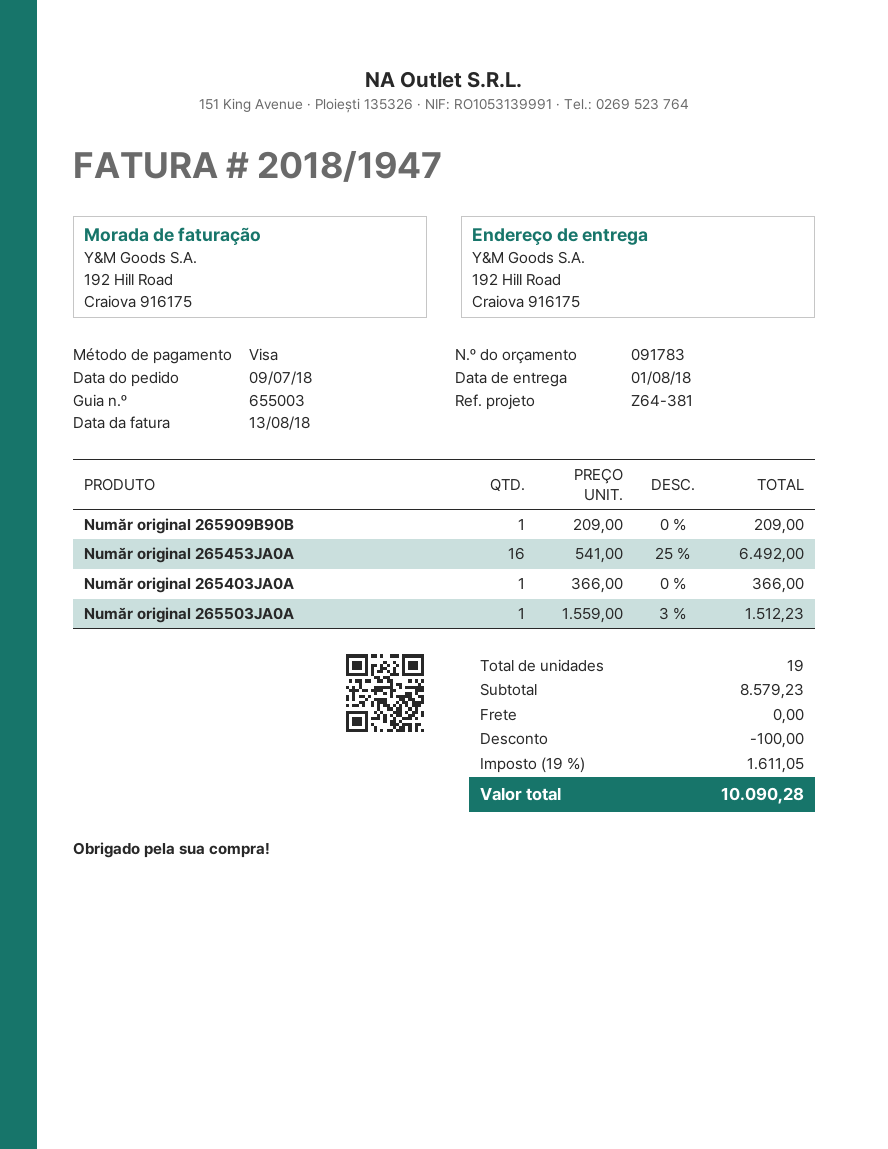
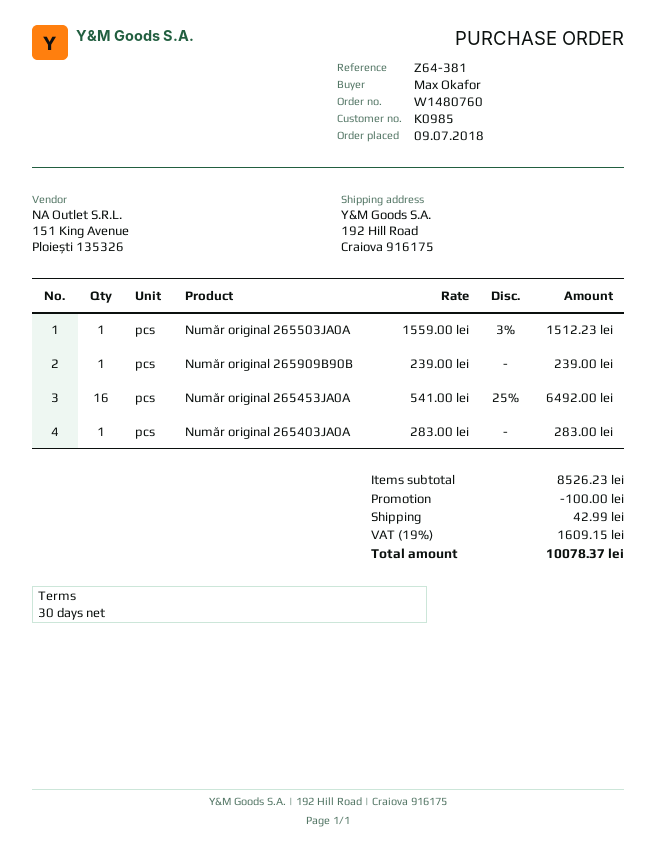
Număr original 265909B90B: 1 x 209.00 = 209.00 -> 1 x 239.00 = 239.00
Număr original 265403JA0A: 1 x 366.00 = 366.00 -> 1 x 283.00 = 283.00
subtotal: 8579.23 -> 8526.23
shipping: 0.00 -> 42.99
tax: 19% = 1611.05 -> 19% = 1609.15
total: 10090.28 -> 10078.37

